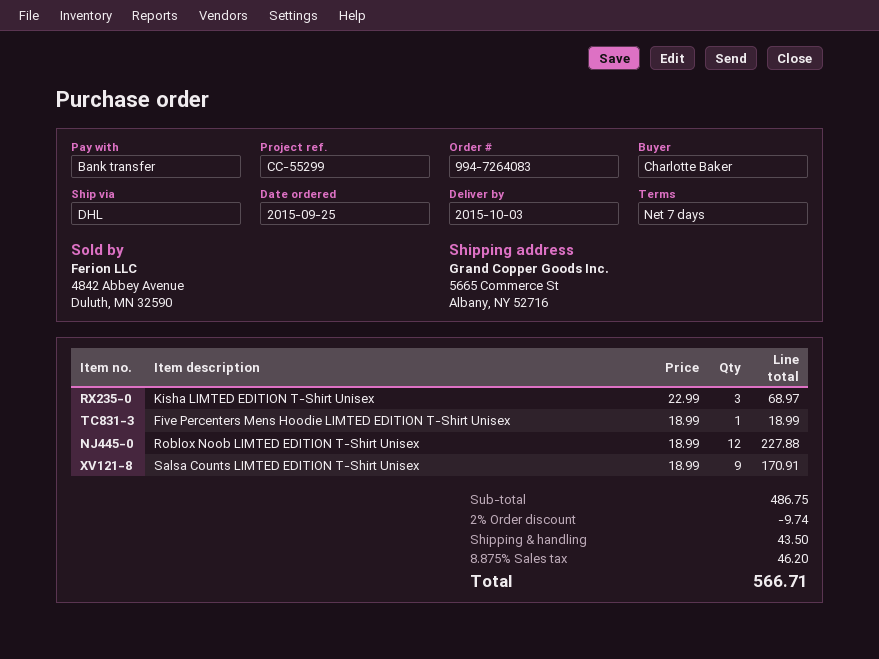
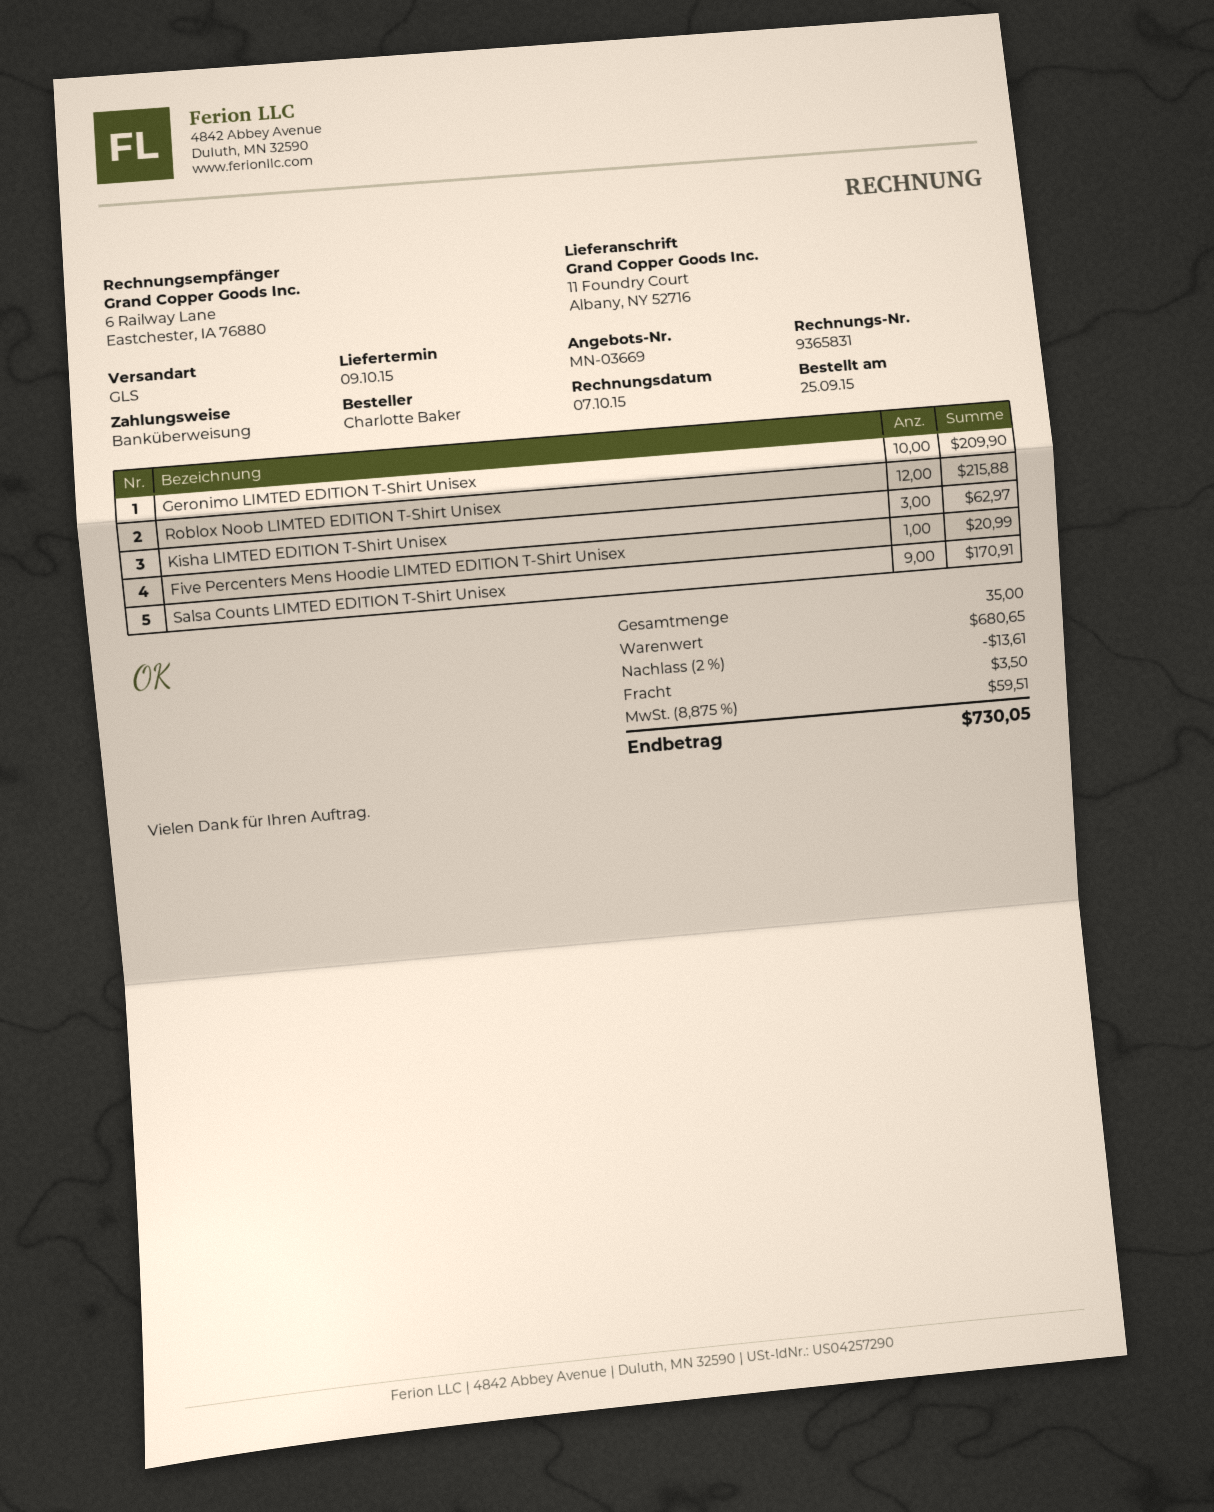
delivery date: 2015-10-03 -> 2015-10-09
shipping method: DHL -> GLS
ship to: 5665 Commerce St, Albany, NY 52716 -> 11 Foundry Court, Albany, NY 52716
Kisha LIMTED EDITION T-Shirt Unisex: 3 for 68.97 -> 3 for 62.97
Five Percenters Mens Hoodie LIMTED EDITION T-Shirt Unisex: 1 for 18.99 -> 1 for 20.99
Roblox Noob LIMTED EDITION T-Shirt Unisex: 12 for 227.88 -> 12 for 215.88
Geronimo LIMTED EDITION T-Shirt Unisex: none -> 10 for 209.90
subtotal: 486.75 -> 680.65
discount: 2% = 9.74 -> 2% = 13.61
shipping: 43.50 -> 3.50
tax: 8.875% = 46.20 -> 8.875% = 59.51
total: 566.71 -> 730.05

